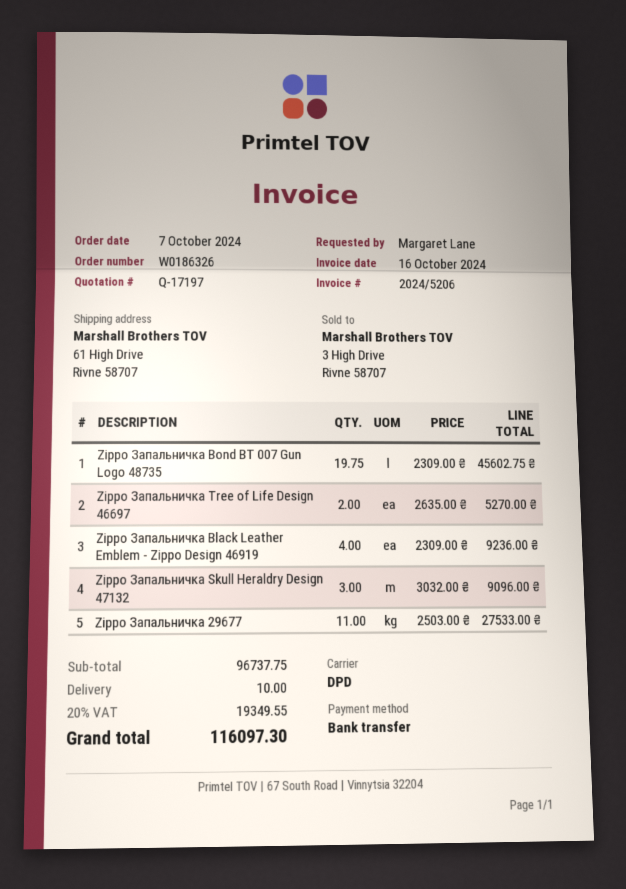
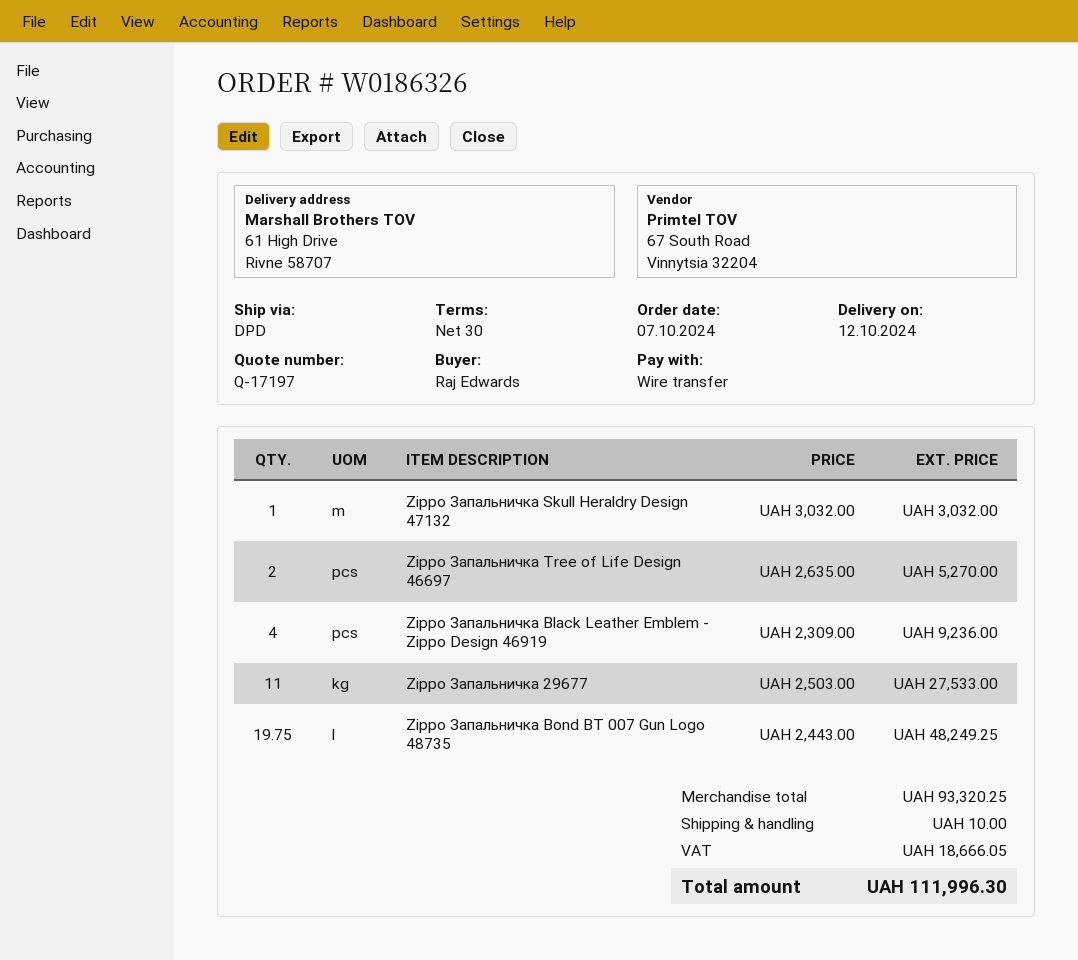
ordered by: Margaret Lane -> Raj Edwards
Zippo Запальничка Bond BT 007 Gun Logo 48735: 19.75 x 2309.00 = 45602.75 -> 19.75 x 2443.00 = 48249.25
Zippo Запальничка Skull Heraldry Design 47132: 3 x 3032.00 = 9096.00 -> 1 x 3032.00 = 3032.00
subtotal: 96737.75 -> 93320.25
tax: 19349.55 -> 18666.05
total: 116097.30 -> 111996.30

